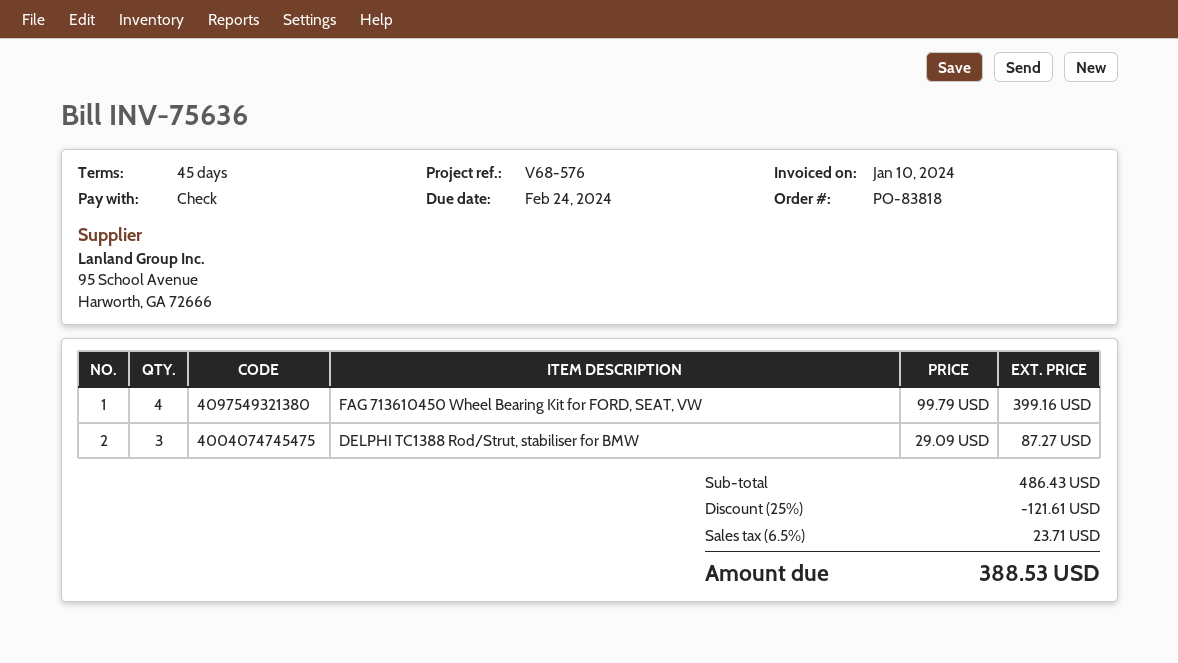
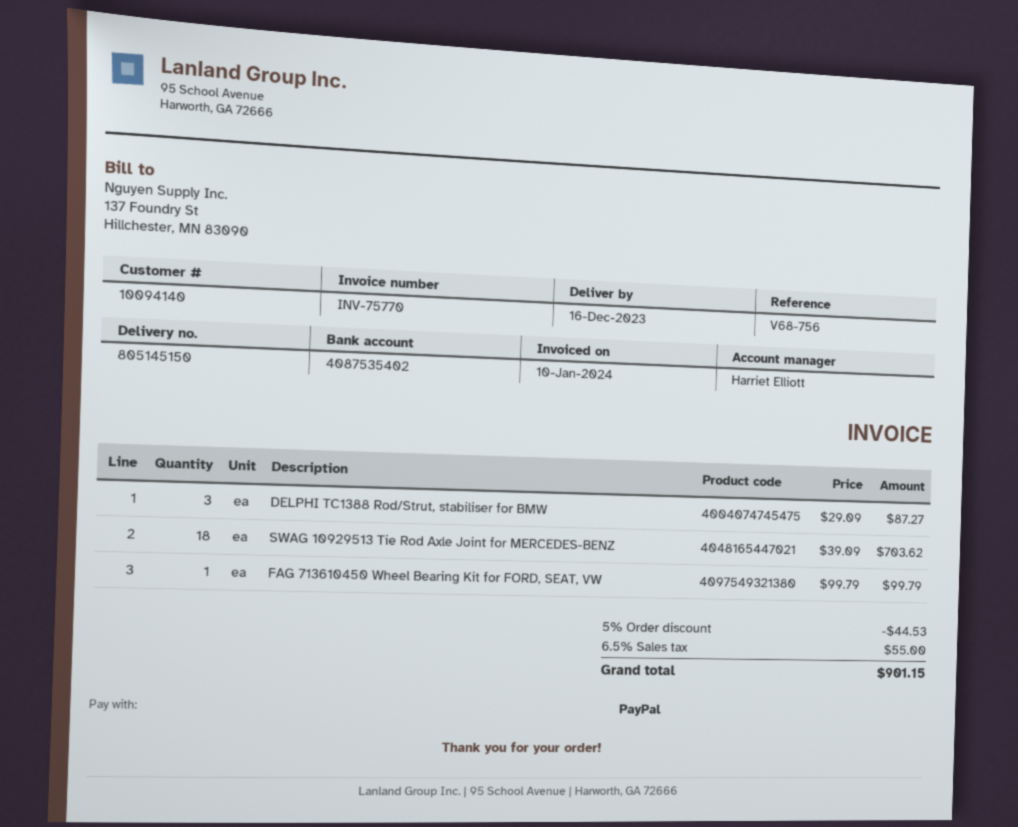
invoice number: INV-75636 -> INV-75770
reference: V68-576 -> V68-756
payment method: cheque -> PayPal
FAG 713610450 Wheel Bearing Kit for FORD, SEAT, VW: 4 x 99.79 = 399.16 -> 1 x 99.79 = 99.79
SWAG 10929513 Tie Rod Axle Joint for MERCEDES-BENZ: none -> 18 x 39.09 = 703.62
discount: 25% = 121.61 -> 5% = 44.53
tax: 6.5% = 23.71 -> 6.5% = 55.00
total: 388.53 -> 901.15

